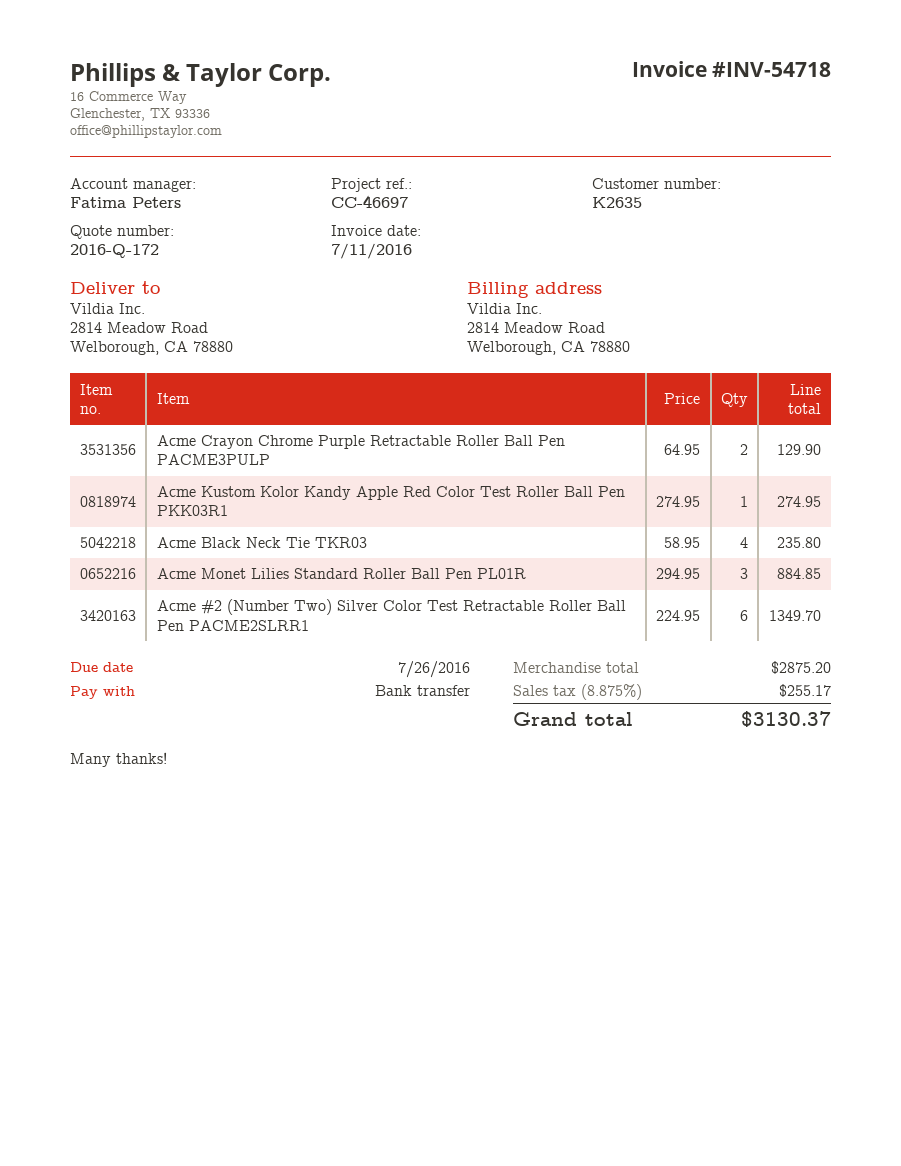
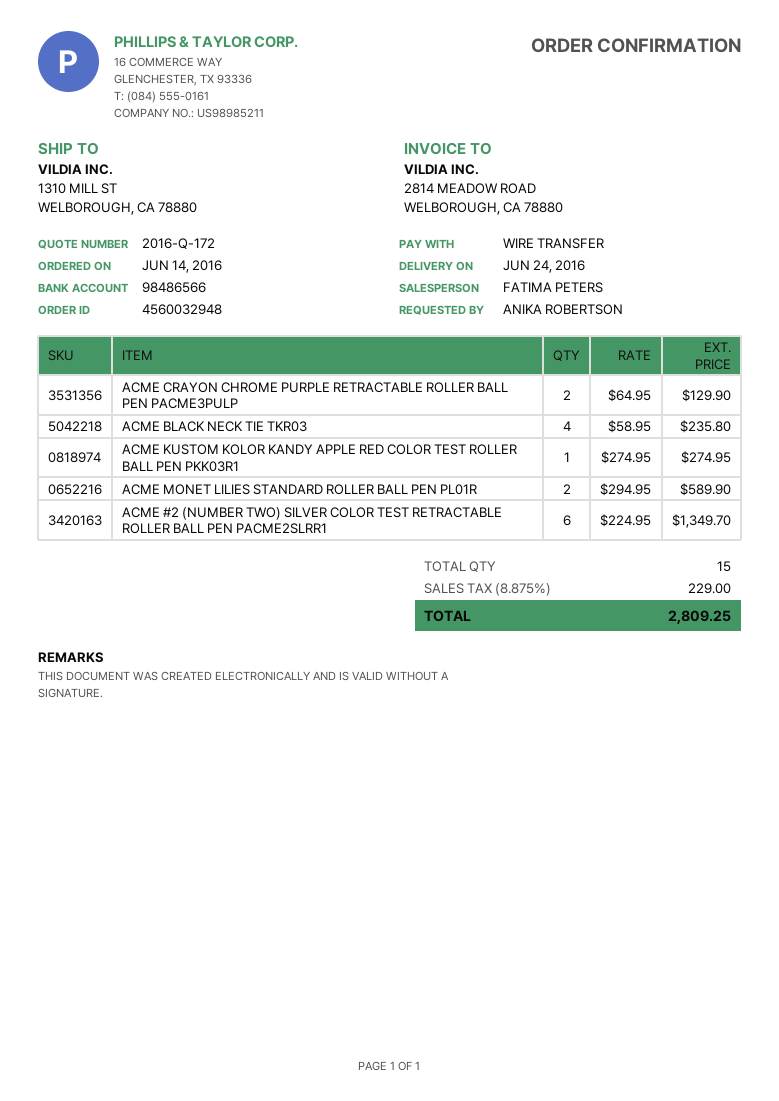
ship to: 2814 Meadow Road, Welborough, CA 78880 -> 1310 MILL ST, WELBOROUGH, CA 78880
Acme Monet Lilies Standard Roller Ball Pen PL01R: 3 x 294.95 = 884.85 -> 2 x 294.95 = 589.90
tax: 8.875% = 255.17 -> 8.875% = 229.00
total: 3130.37 -> 2809.25

